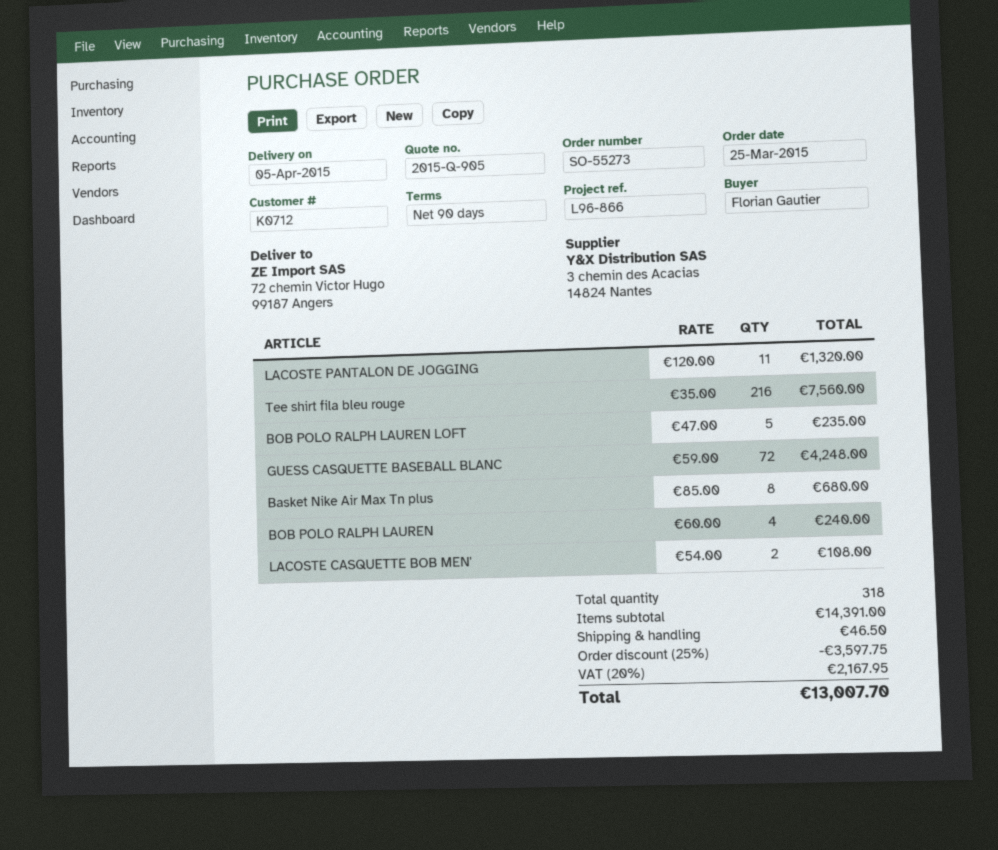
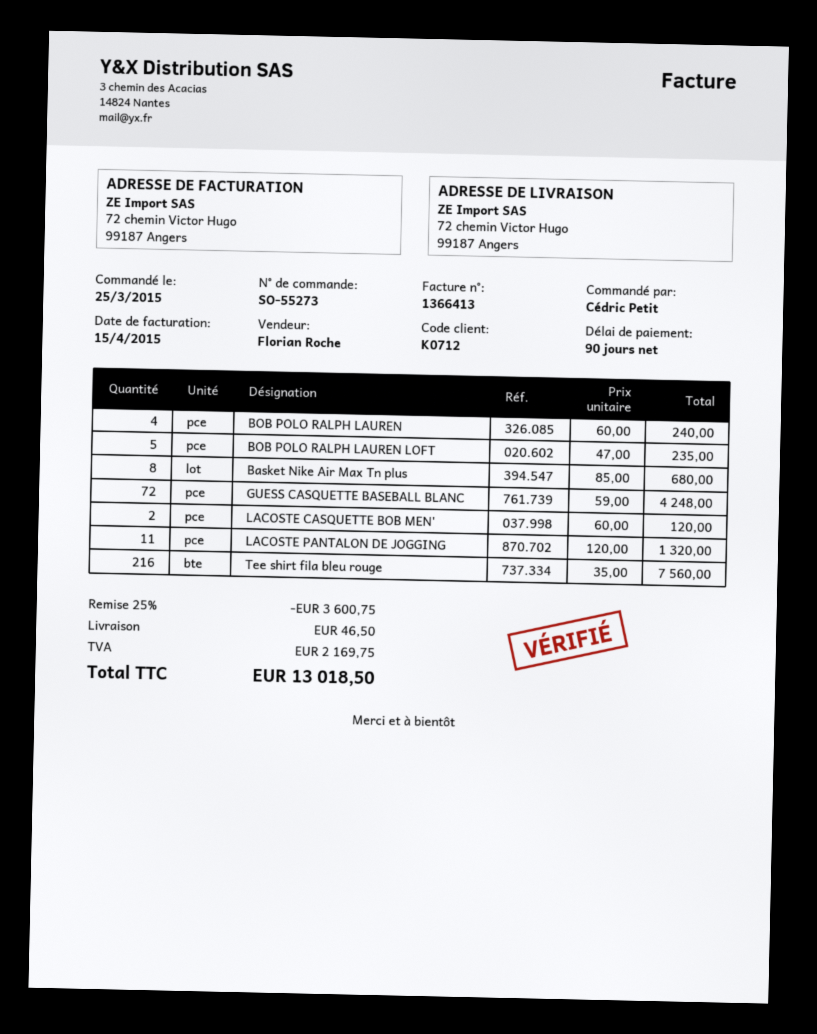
ordered by: Florian Gautier -> Cédric Petit
LACOSTE CASQUETTE BOB MEN': 2 x 54.00 = 108.00 -> 2 x 60.00 = 120.00
discount: 25% = 3597.75 -> 25% = 3600.75
tax: 2167.95 -> 2169.75
total: 13007.70 -> 13018.50

